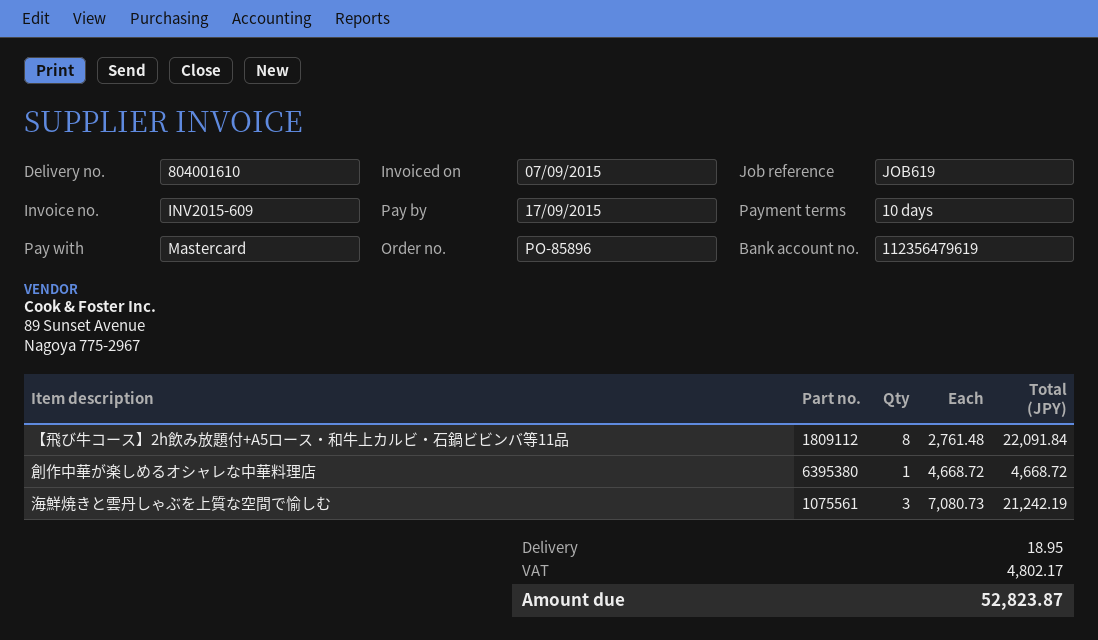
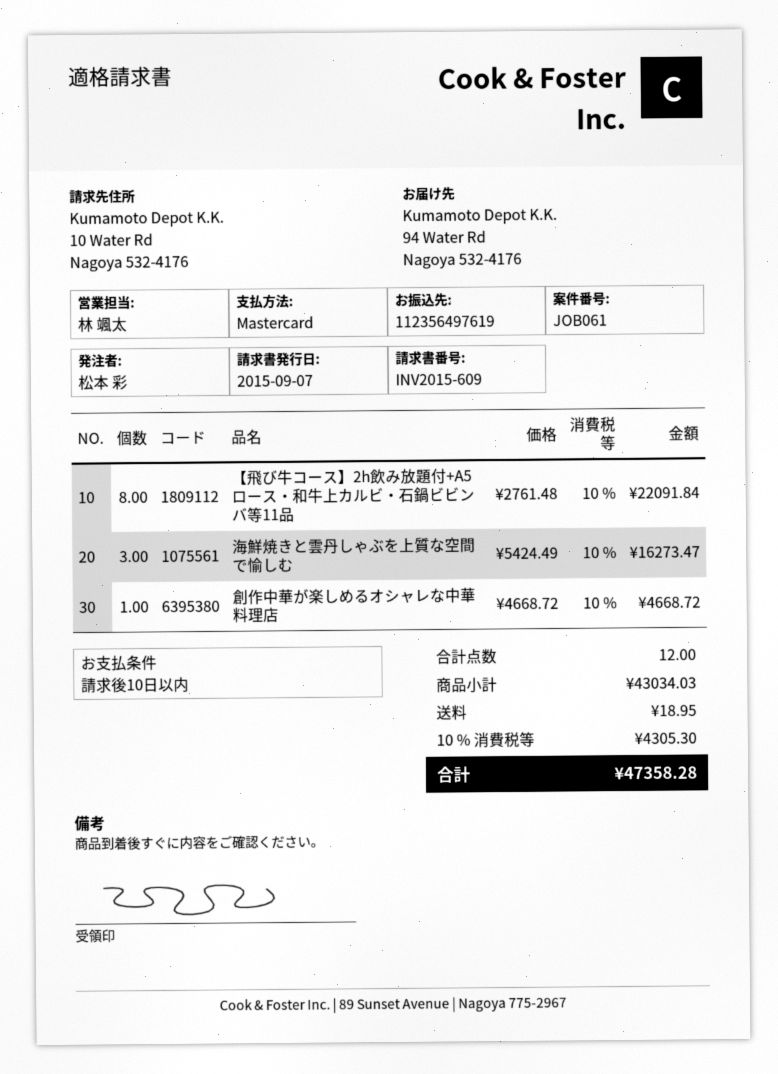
reference: JOB619 -> JOB061
bank account: 112356479619 -> 112356497619
海鮮焼きと雲丹しゃぶを上質な空間で愉しむ: 3 x 7080.73 = 21242.19 -> 3 x 5424.49 = 16273.47
tax: 4802.17 -> 4305.30
total: 52823.87 -> 47358.28

